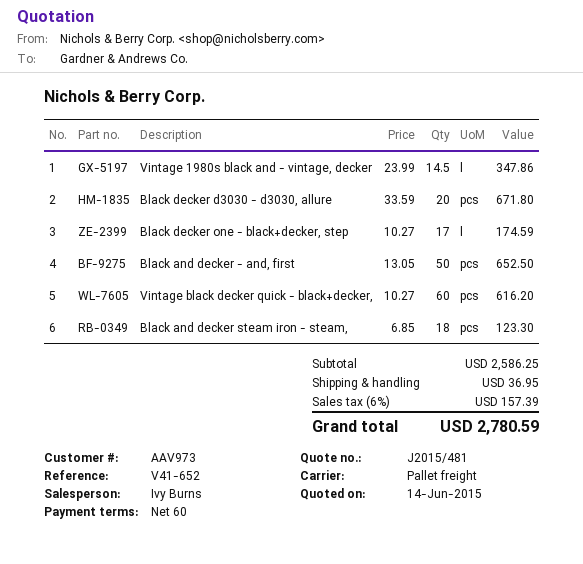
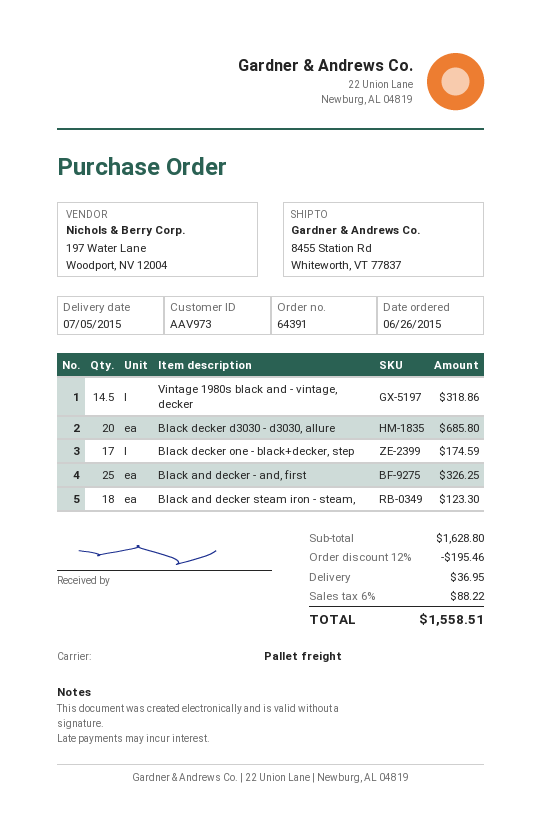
Vintage 1980s black and - vintage, decker: 14.5 for 347.86 -> 14.5 for 318.86
Black decker d3030 - d3030, allure: 20 for 671.80 -> 20 for 685.80
Black and decker - and, first: 50 for 652.50 -> 25 for 326.25
Vintage black decker quick - black+decker,: 60 for 616.20 -> none
subtotal: 2586.25 -> 1628.80
discount: none -> 12% = 195.46
tax: 6% = 157.39 -> 6% = 88.22
total: 2780.59 -> 1558.51

